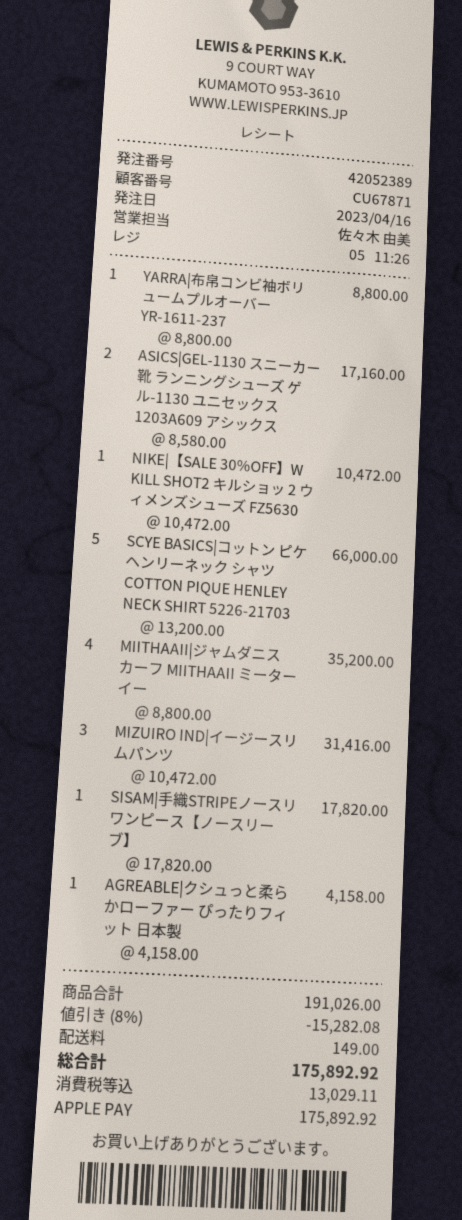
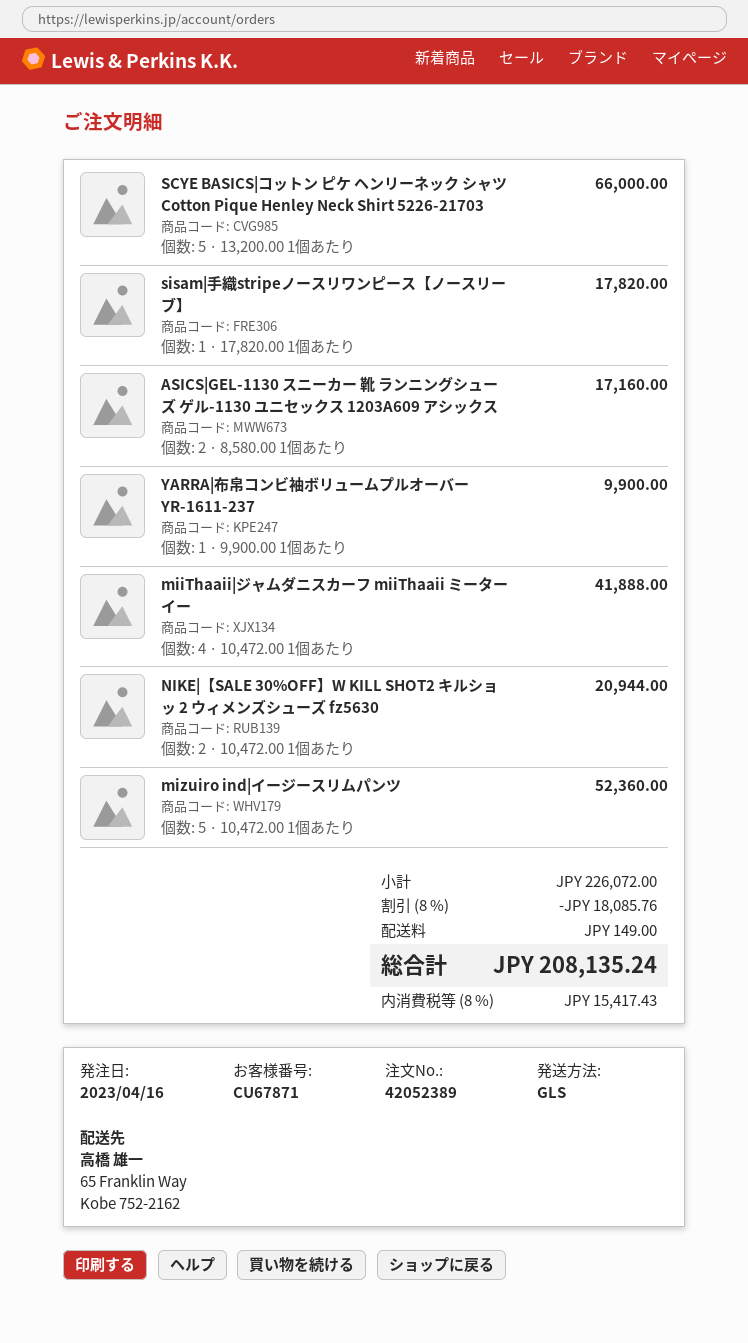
YARRA|布帛コンビ袖ボリュームプルオーバー YR-1611-237: 1 x 8800.00 = 8800.00 -> 1 x 9900.00 = 9900.00
NIKE|【SALE 30%OFF】W KILL SHOT2 キルショッ 2 ウィメンズシューズ FZ5630: 1 x 10472.00 = 10472.00 -> 2 x 10472.00 = 20944.00
MIITHAAII|ジャムダニスカーフ MIITHAAII ミーターイー: 4 x 8800.00 = 35200.00 -> 4 x 10472.00 = 41888.00
MIZUIRO IND|イージースリムパンツ: 3 x 10472.00 = 31416.00 -> 5 x 10472.00 = 52360.00
AGREABLE|クシュっと柔らかローファー ぴったりフィット 日本製: 1 x 4158.00 = 4158.00 -> none
subtotal: 191026.00 -> 226072.00
discount: 8% = 15282.08 -> 8% = 18085.76
tax: 13029.11 -> 15417.43
total: 175892.92 -> 208135.24

